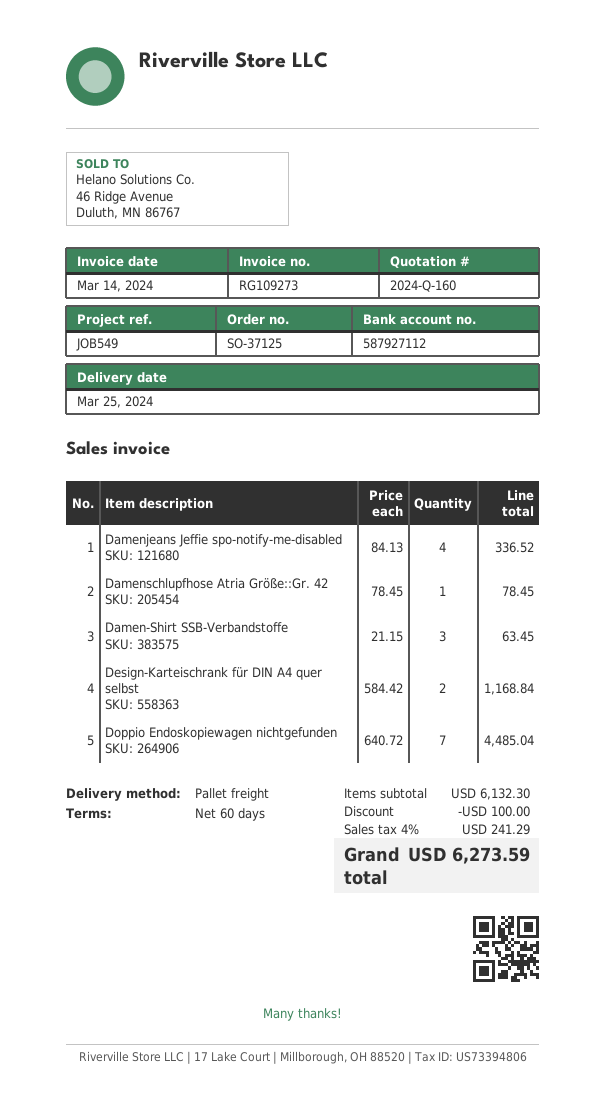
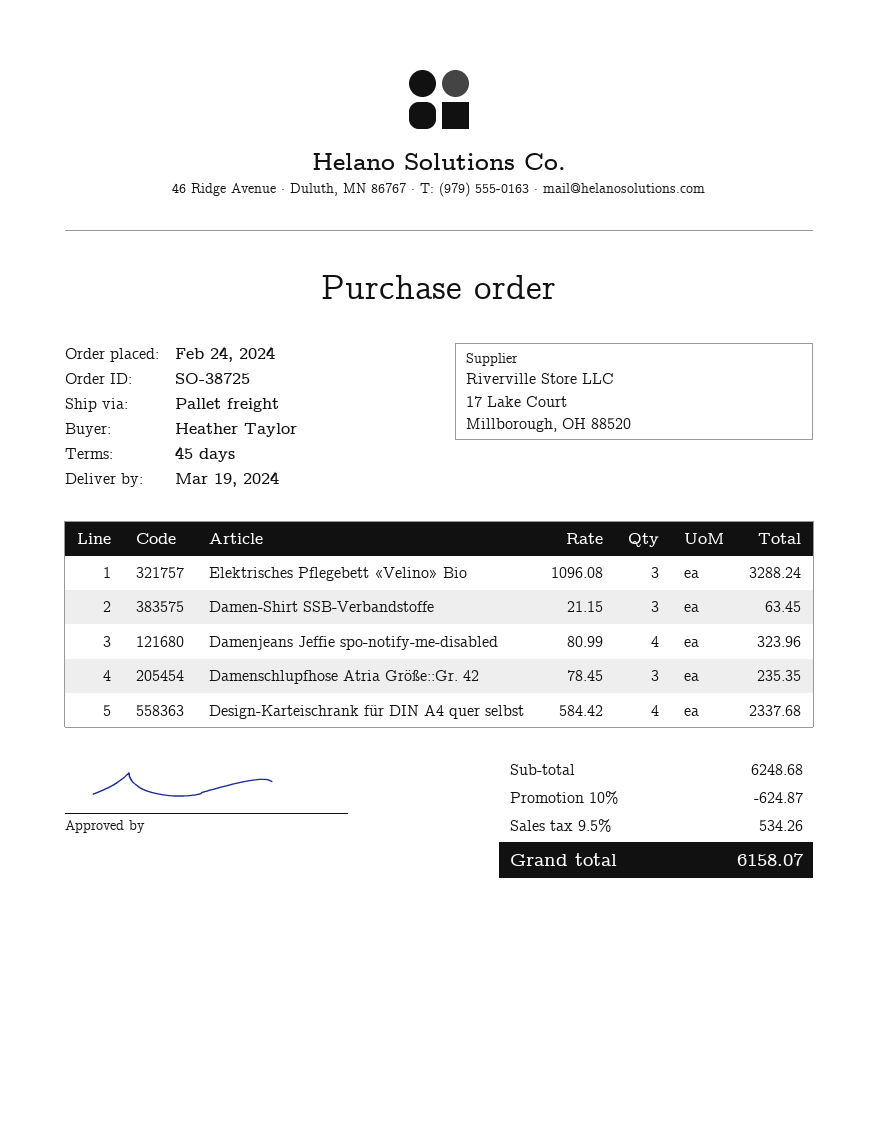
order number: SO-37125 -> SO-38725
delivery date: 2024-03-25 -> 2024-03-19
payment terms: 60 days -> 45 days
Damenjeans Jeffie spo-notify-me-disabled: 4 x 84.13 = 336.52 -> 4 x 80.99 = 323.96
Damenschlupfhose Atria Größe::Gr. 42: 1 x 78.45 = 78.45 -> 3 x 78.45 = 235.35
Design-Karteischrank für DIN A4 quer selbst: 2 x 584.42 = 1168.84 -> 4 x 584.42 = 2337.68
Doppio Endoskopiewagen nichtgefunden: 7 x 640.72 = 4485.04 -> none
Elektrisches Pflegebett «Velino» Bio: none -> 3 x 1096.08 = 3288.24
subtotal: 6132.30 -> 6248.68
discount: 100.00 -> 624.87
tax: 4% = 241.29 -> 9.5% = 534.26
total: 6273.59 -> 6158.07

